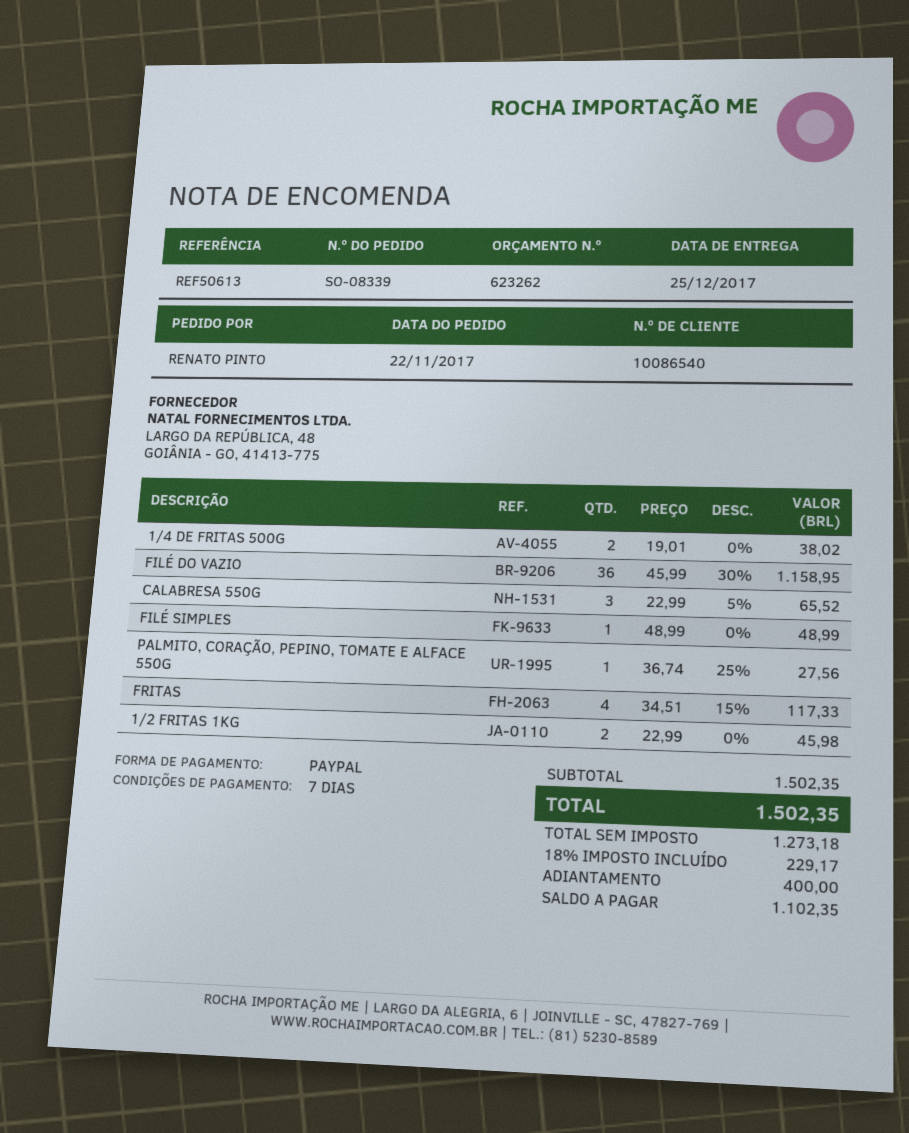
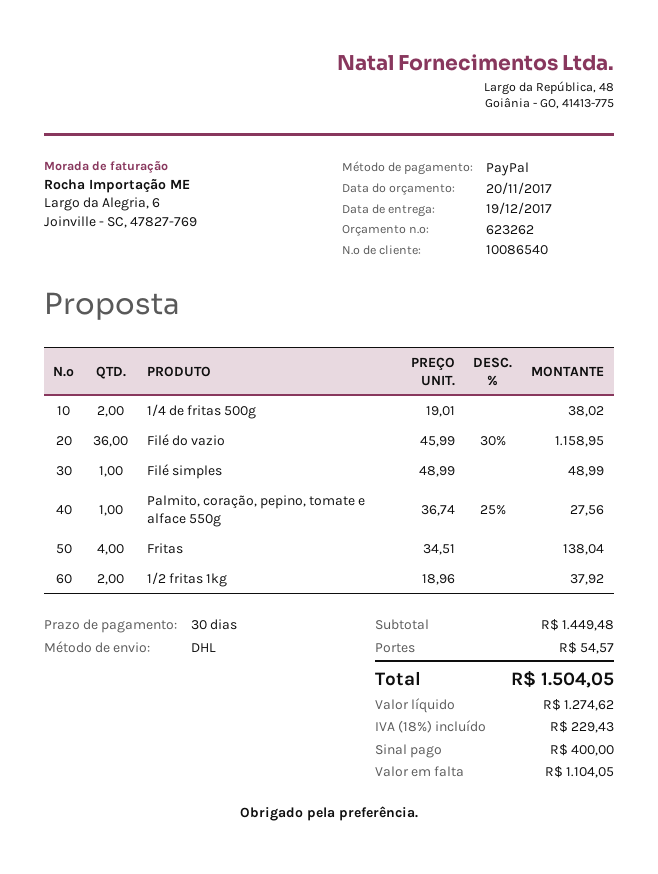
delivery date: 2017-12-25 -> 2017-12-19
payment terms: 7 days -> 30 days
CALABRESA 550G: 3 x 22.99 - 5% = 65.52 -> none
FRITAS: 4 x 34.51 - 15% = 117.33 -> 4 x 34.51 = 138.04
1/2 FRITAS 1KG: 2 x 22.99 = 45.98 -> 2 x 18.96 = 37.92
subtotal: 1502.35 -> 1449.48
shipping: none -> 54.57
net: 1273.18 -> 1274.62
tax: 18% = 229.17 -> 18% = 229.43
total: 1502.35 -> 1504.05
balance: 1102.35 -> 1104.05

